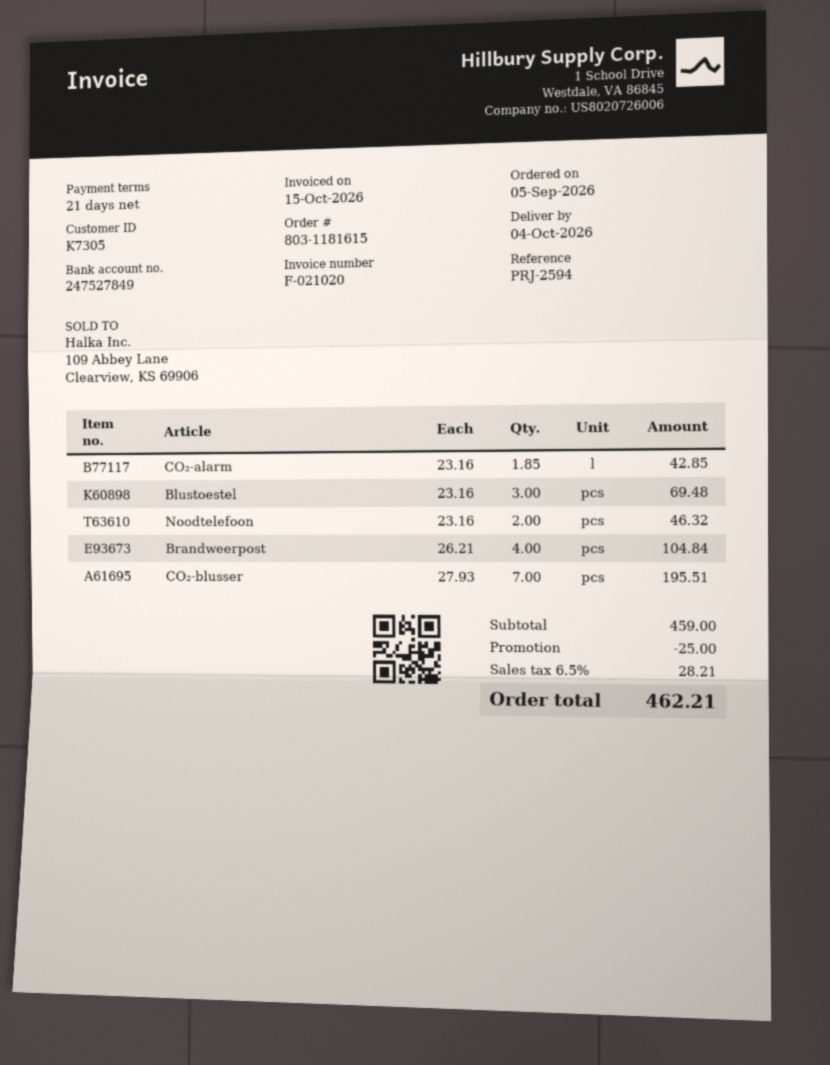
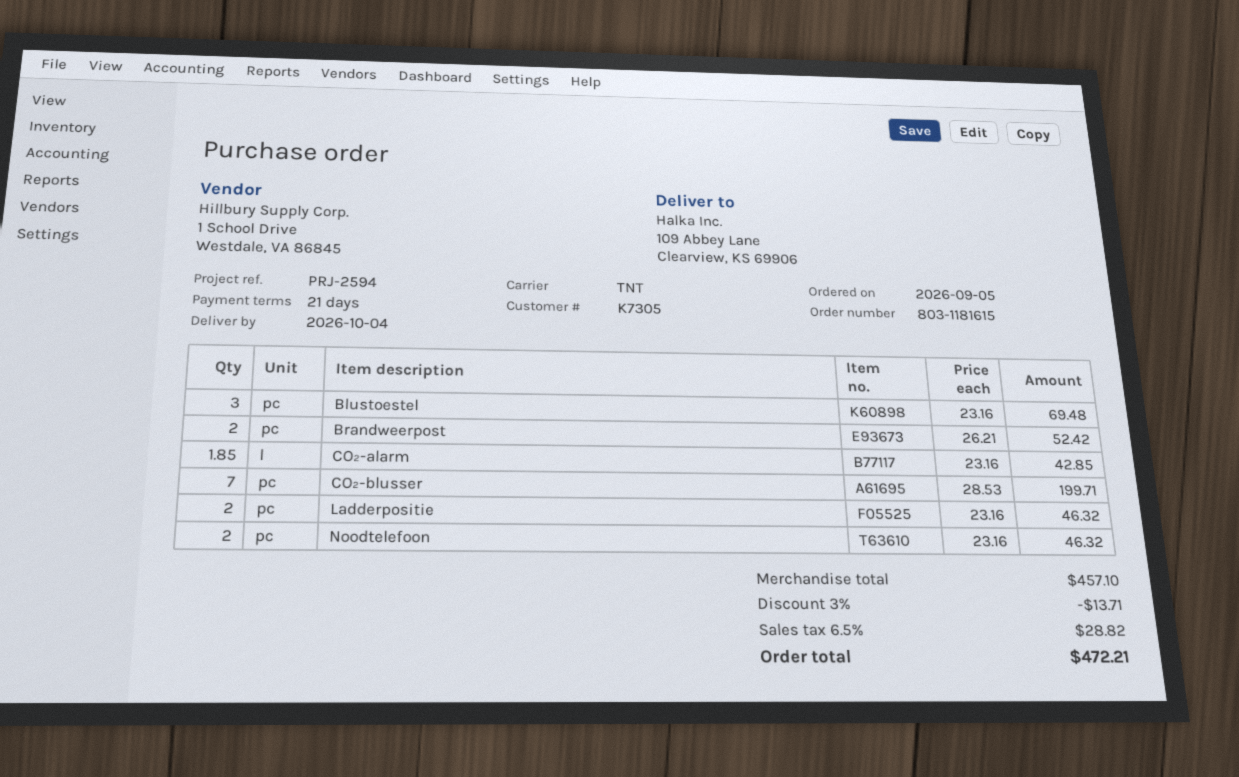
Brandweerpost: 4 x 26.21 = 104.84 -> 2 x 26.21 = 52.42
CO₂-blusser: 7 x 27.93 = 195.51 -> 7 x 28.53 = 199.71
Ladderpositie: none -> 2 x 23.16 = 46.32
subtotal: 459.00 -> 457.10
discount: 25.00 -> 13.71
tax: 6.5% = 28.21 -> 6.5% = 28.82
total: 462.21 -> 472.21

